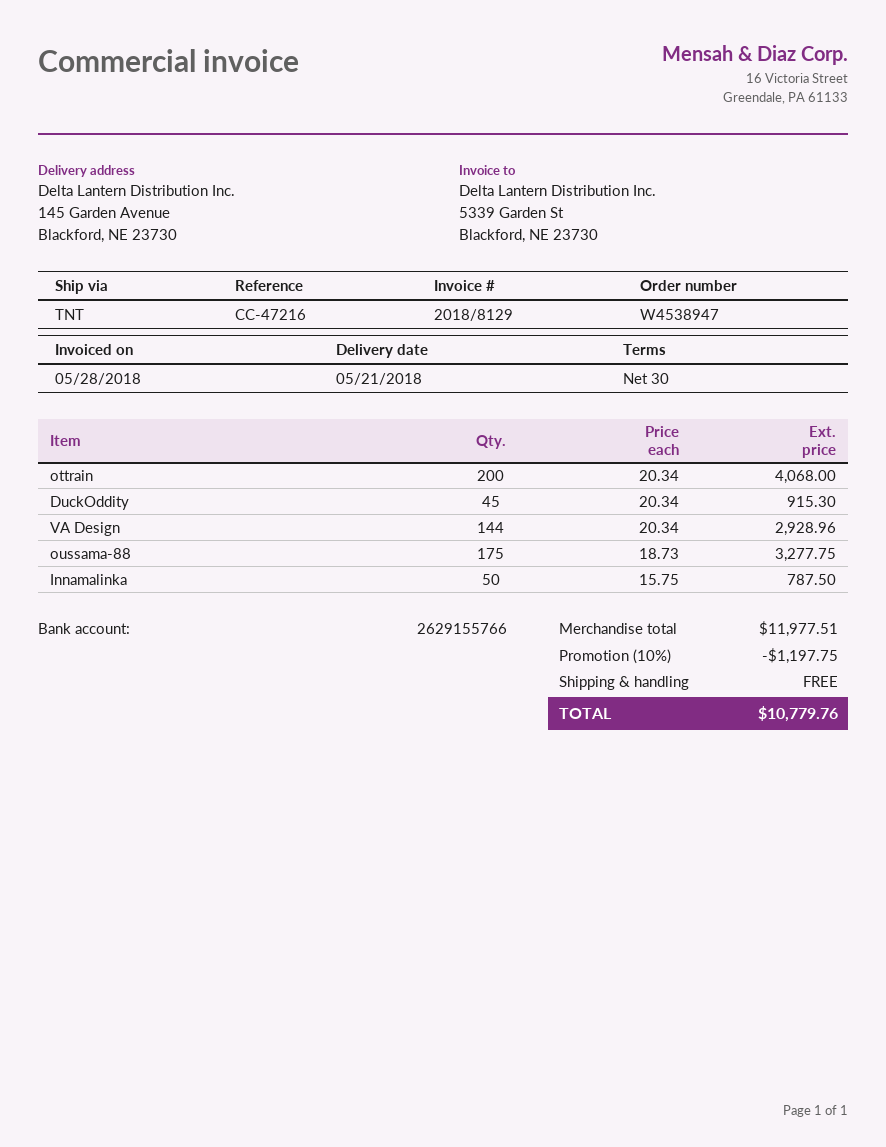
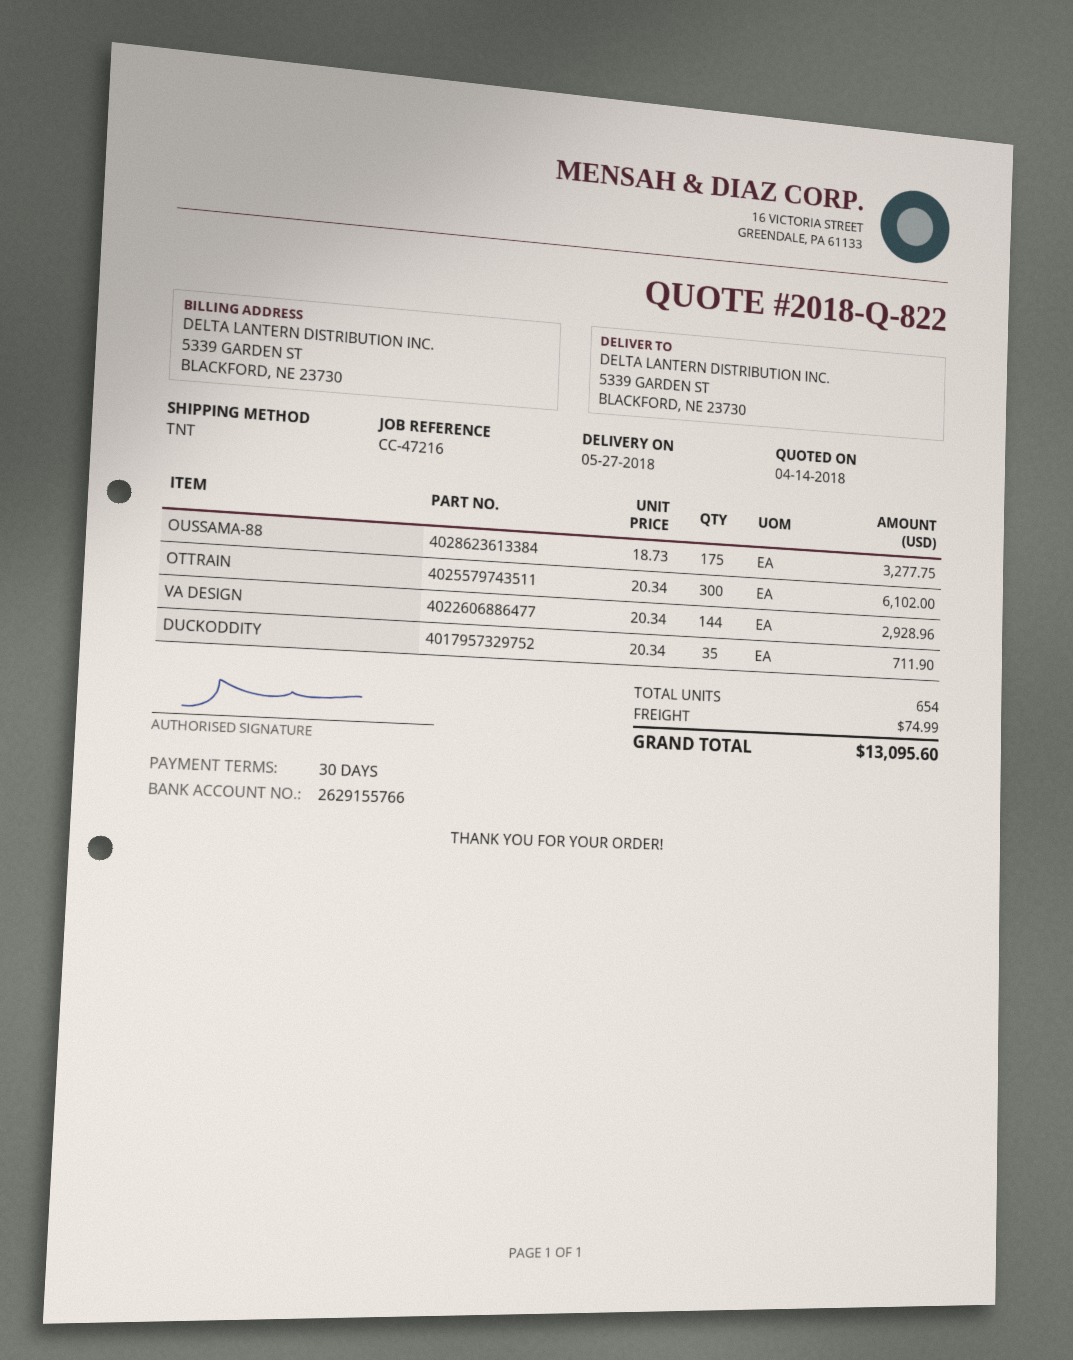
delivery date: 2018-05-21 -> 2018-05-27
ship to: 145 Garden Avenue, Blackford, NE 23730 -> 5339 GARDEN ST, BLACKFORD, NE 23730
ottrain: 200 x 20.34 = 4068.00 -> 300 x 20.34 = 6102.00
DuckOddity: 45 x 20.34 = 915.30 -> 35 x 20.34 = 711.90
Innamalinka: 50 x 15.75 = 787.50 -> none
discount: 10% = 1197.75 -> none
shipping: 0.00 -> 74.99
total: 10779.76 -> 13095.60

